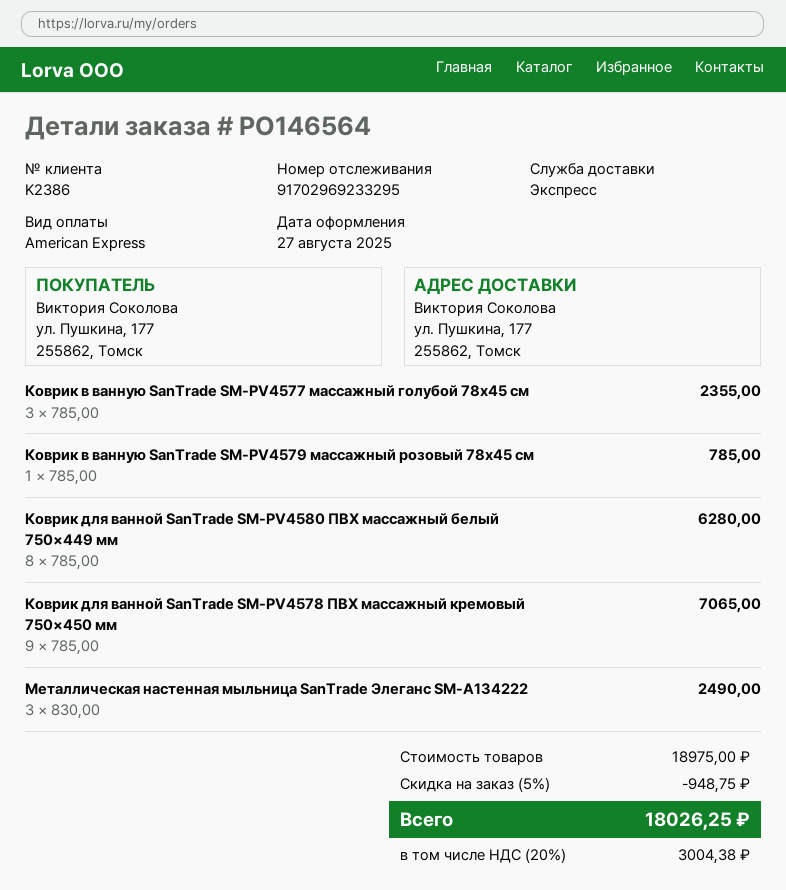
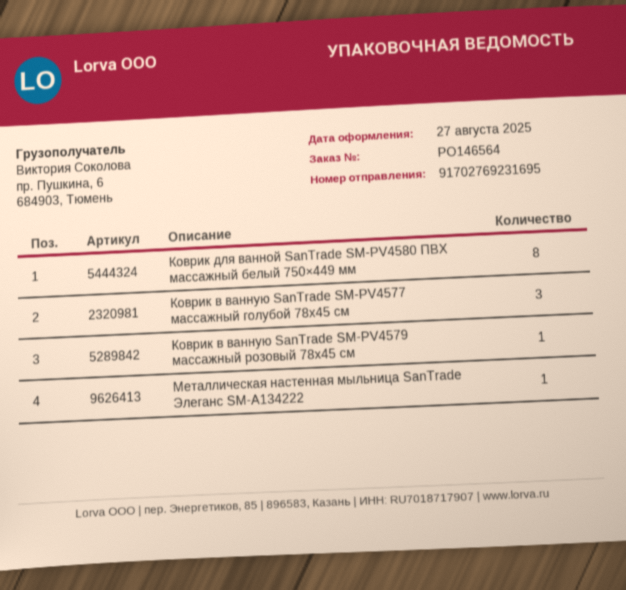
tracking number: 91702969233295 -> 91702769231695
ship to: ул. Пушкина, 177, 255862, Томск -> пр. Пушкина, 6, 684903, Тюмень
Коврик для ванной SanTrade SM-PV4578 ПВХ массажный кремовый 750×450 мм: 9 -> none
Металлическая настенная мыльница SanTrade Элеганс SM-A134222: 3 -> 1

